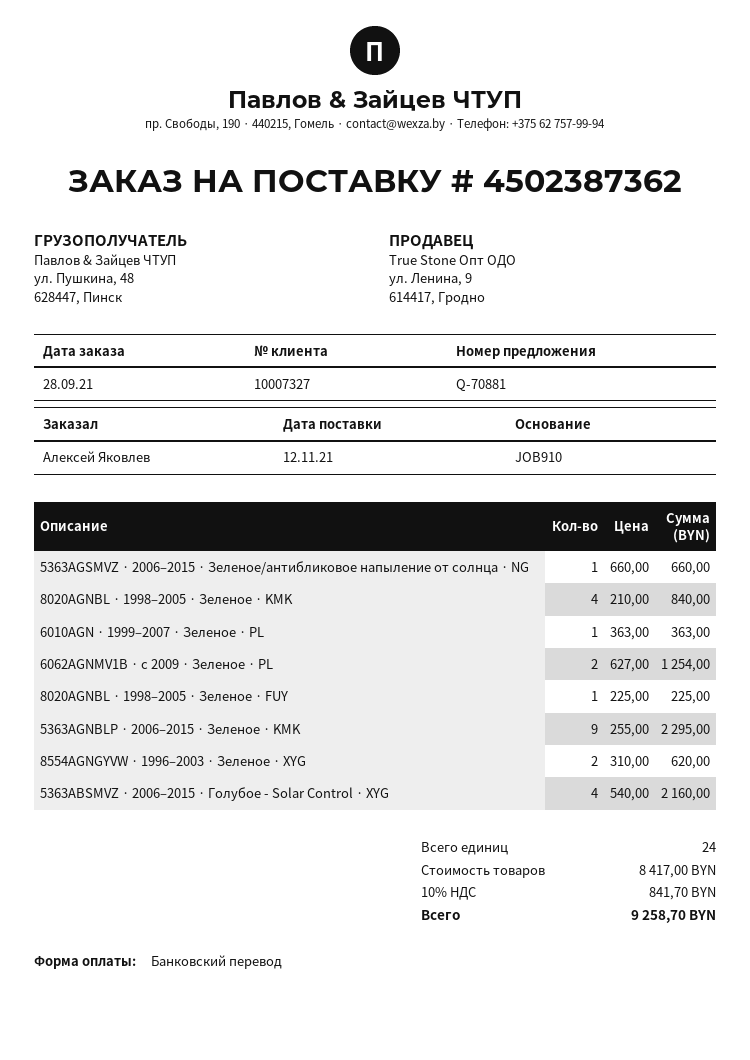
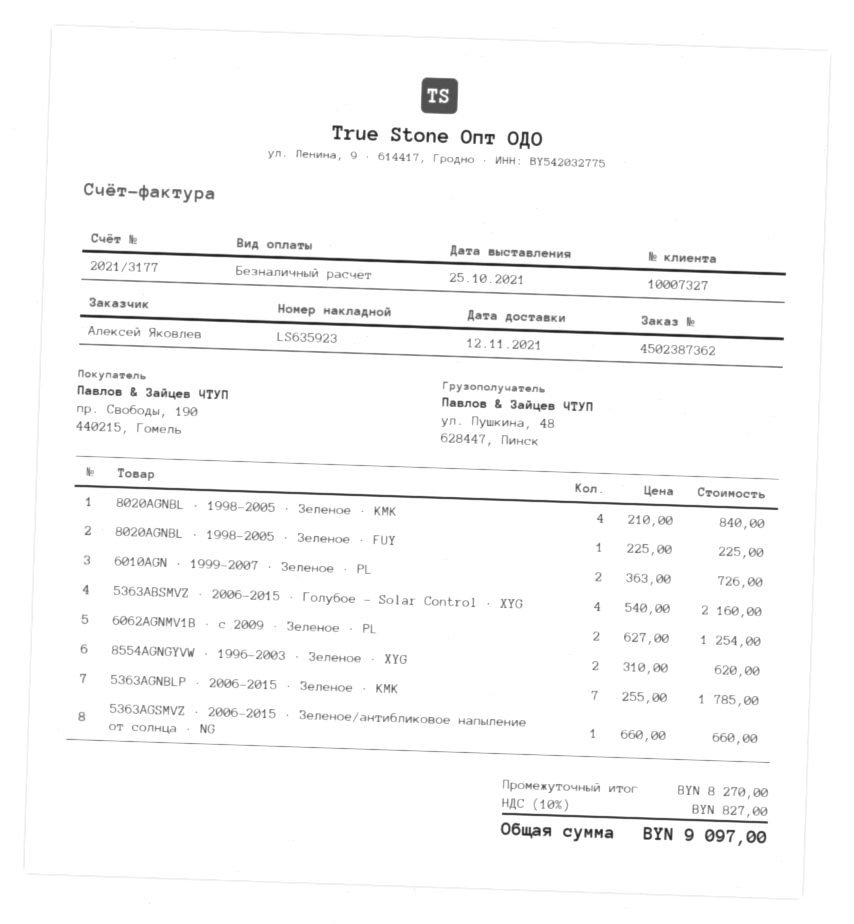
6010AGN · 1999–2007 · Зеленое · PL: 1 x 363.00 = 363.00 -> 2 x 363.00 = 726.00
5363AGNBLP · 2006–2015 · Зеленое · KMK: 9 x 255.00 = 2295.00 -> 7 x 255.00 = 1785.00
subtotal: 8417.00 -> 8270.00
tax: 10% = 841.70 -> 10% = 827.00
total: 9258.70 -> 9097.00

